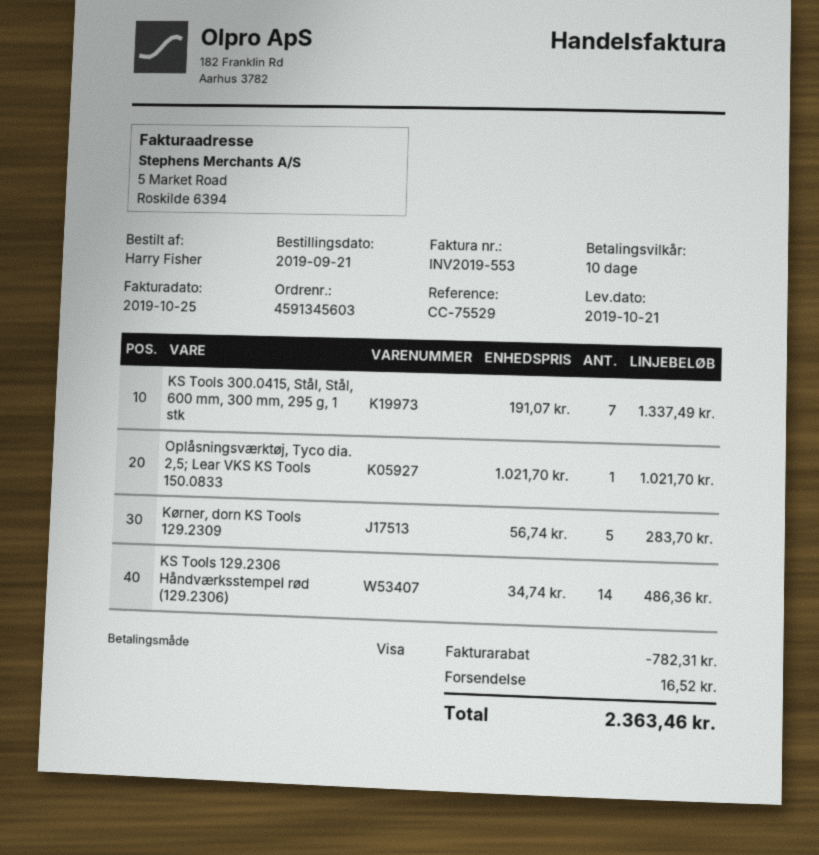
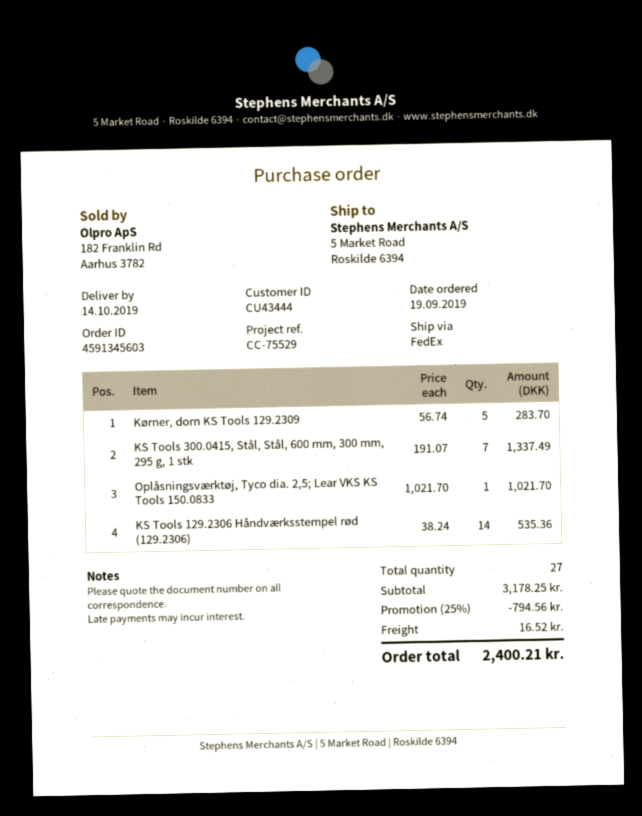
order date: 2019-09-21 -> 2019-09-19
delivery date: 2019-10-21 -> 2019-10-14
KS Tools 129.2306 Håndværksstempel rød (129.2306): 14 x 34.74 = 486.36 -> 14 x 38.24 = 535.36
discount: 782.31 -> 794.56
total: 2363.46 -> 2400.21

